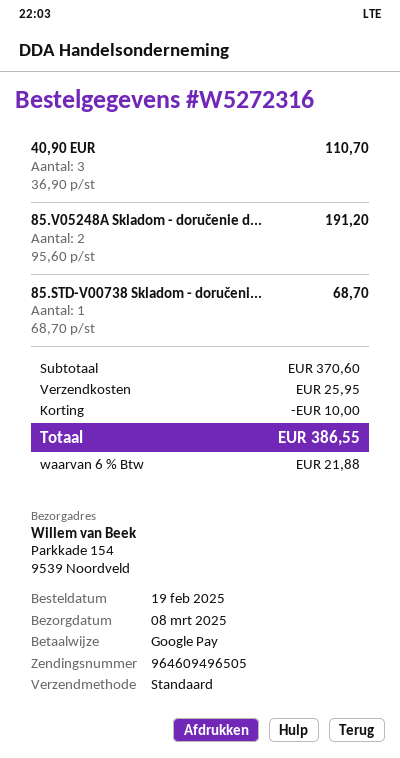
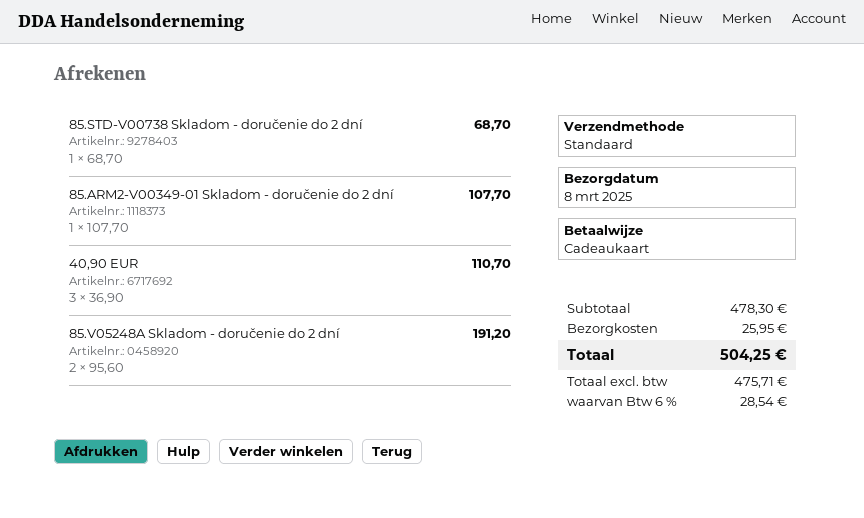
payment method: Google Pay -> gift card
85.ARM2-V00349-01 Skladom - doručenie do 2 dní: none -> 1 x 107.70 = 107.70
subtotal: 370.60 -> 478.30
discount: 10.00 -> none
tax: 6% = 21.88 -> 6% = 28.54
total: 386.55 -> 504.25

